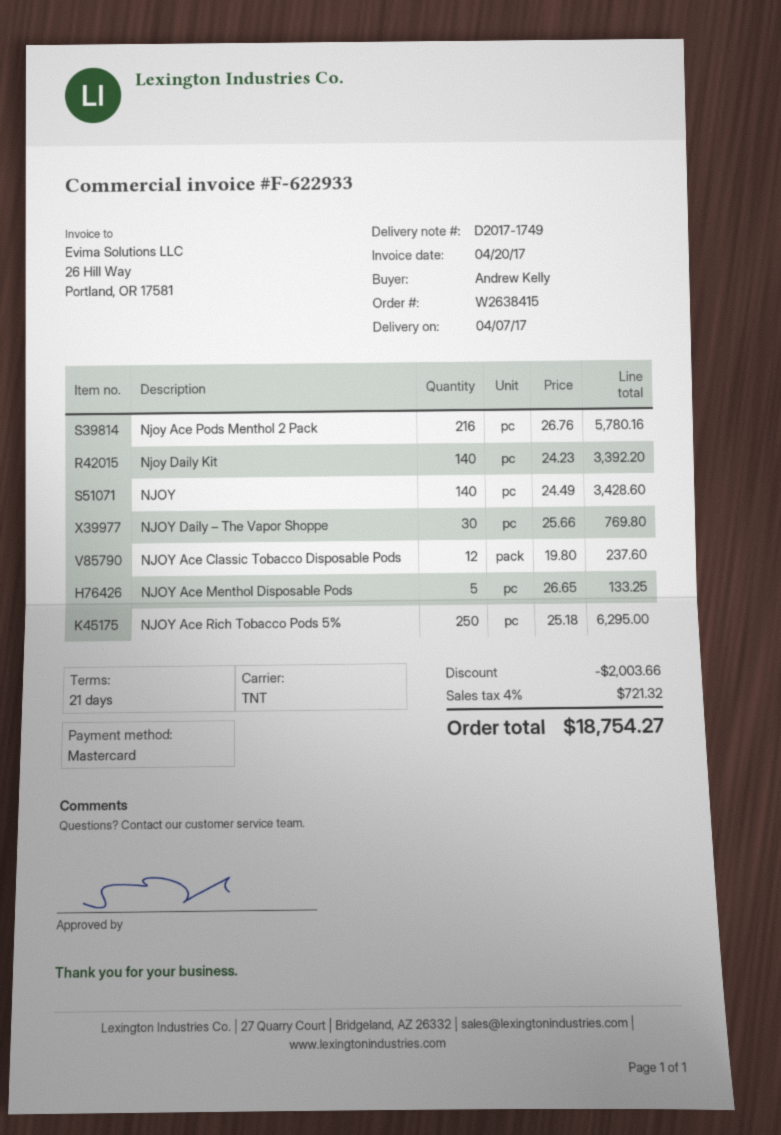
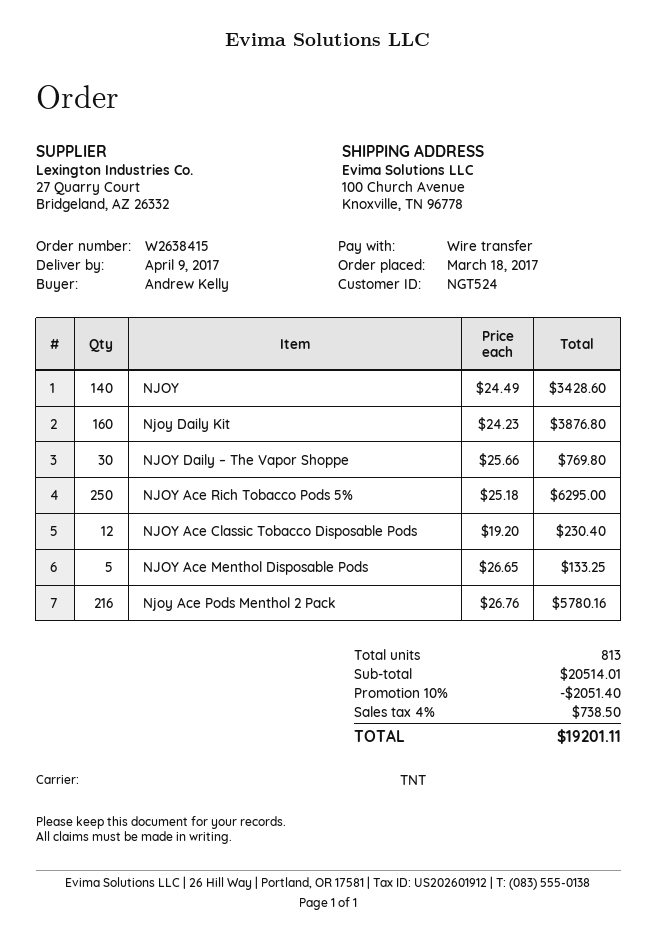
delivery date: 2017-04-07 -> 2017-04-09
payment method: Mastercard -> bank transfer
Njoy Daily Kit: 140 x 24.23 = 3392.20 -> 160 x 24.23 = 3876.80
NJOY Ace Classic Tobacco Disposable Pods: 12 x 19.80 = 237.60 -> 12 x 19.20 = 230.40
discount: 2003.66 -> 2051.40
tax: 4% = 721.32 -> 4% = 738.50
total: 18754.27 -> 19201.11

